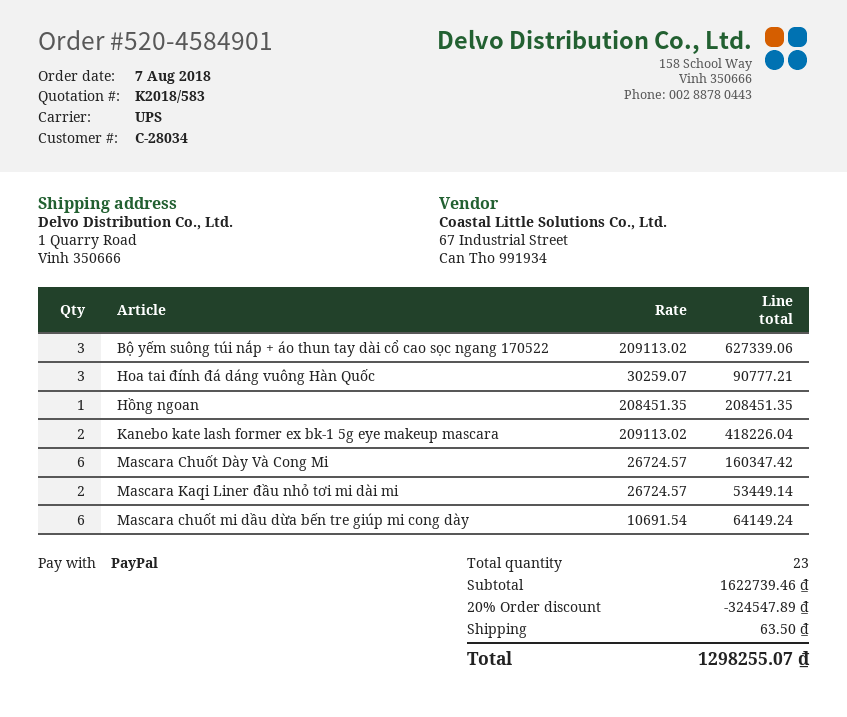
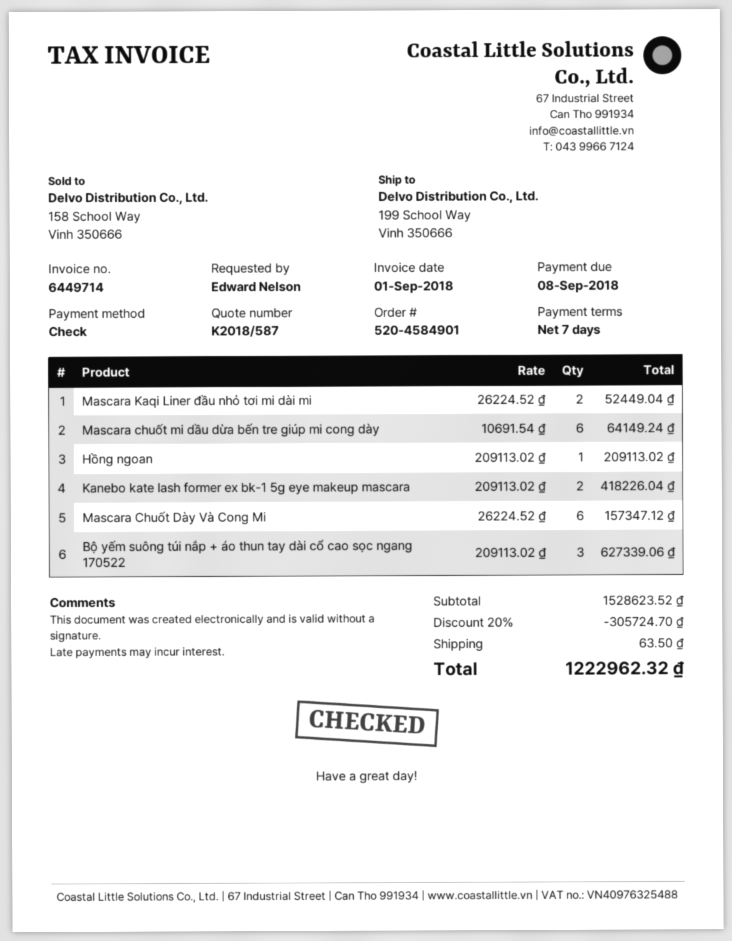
quote number: K2018/583 -> K2018/587
payment method: PayPal -> cheque
ship to: 1 Quarry Road, Vinh 350666 -> 199 School Way, Vinh 350666
Hoa tai đính đá dáng vuông Hàn Quốc: 3 x 30259.07 = 90777.21 -> none
Hồng ngoan: 1 x 208451.35 = 208451.35 -> 1 x 209113.02 = 209113.02
Mascara Chuốt Dày Và Cong Mi: 6 x 26724.57 = 160347.42 -> 6 x 26224.52 = 157347.12
Mascara Kaqi Liner đầu nhỏ tơi mi dài mi: 2 x 26724.57 = 53449.14 -> 2 x 26224.52 = 52449.04
subtotal: 1622739.46 -> 1528623.52
discount: 20% = 324547.89 -> 20% = 305724.70
total: 1298255.07 -> 1222962.32

